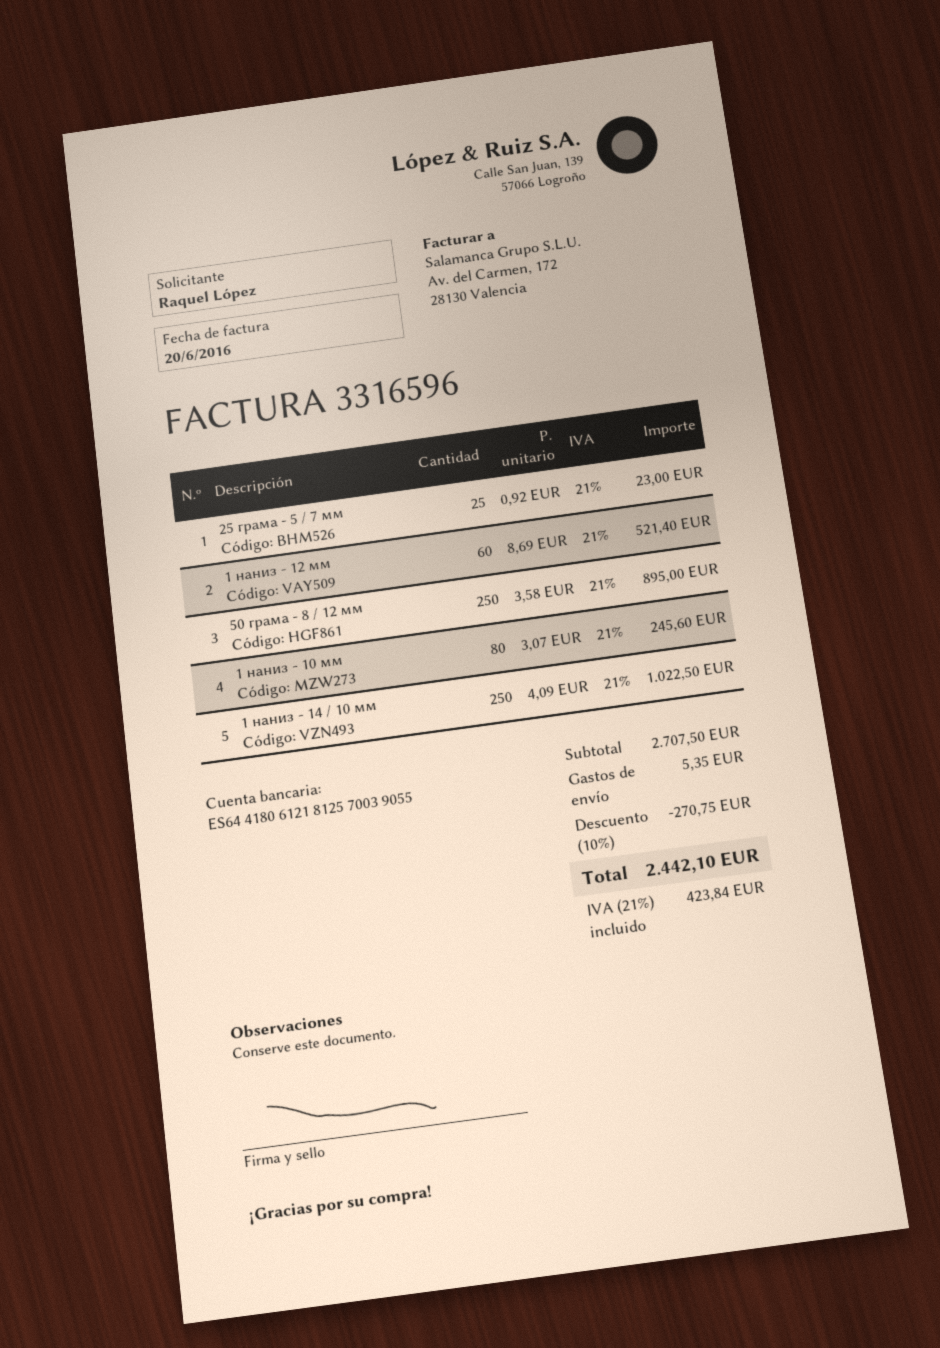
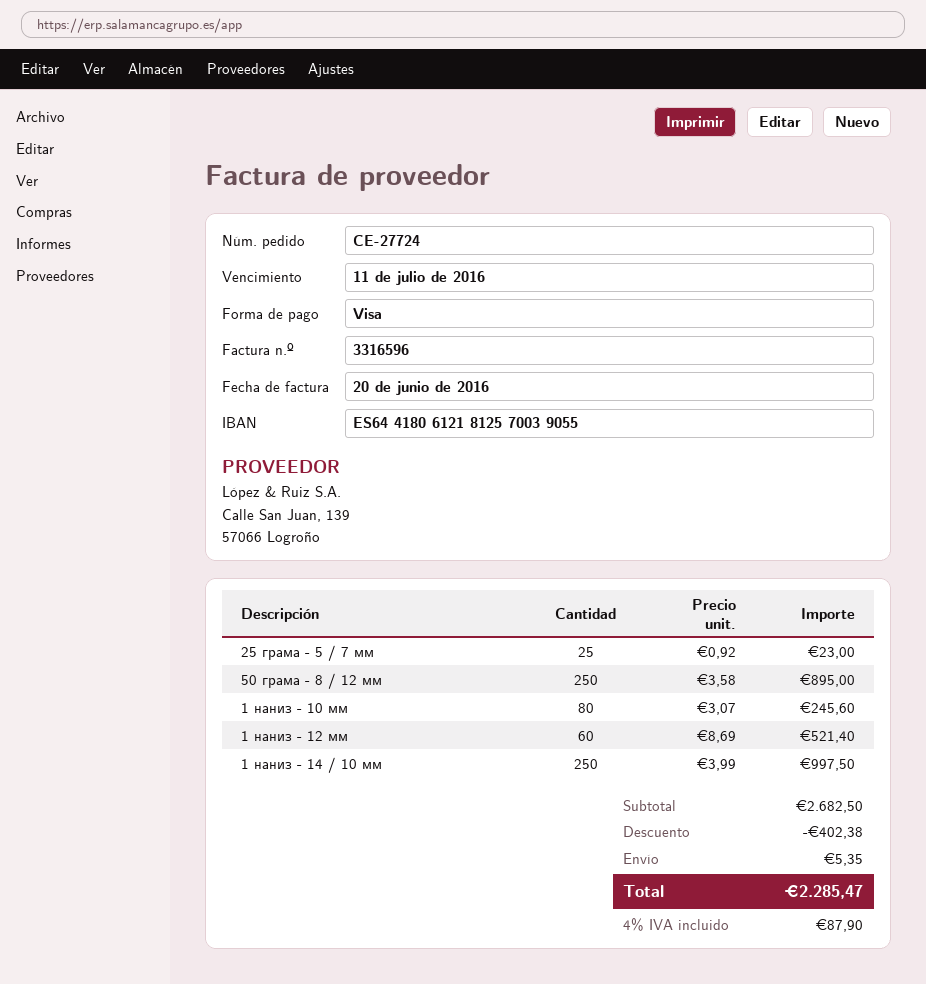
1 наниз - 14 / 10 мм: 250 x 4.09 = 1022.50 -> 250 x 3.99 = 997.50
subtotal: 2707.50 -> 2682.50
discount: 270.75 -> 402.38
tax: 21% = 423.84 -> 4% = 87.90
total: 2442.10 -> 2285.47

